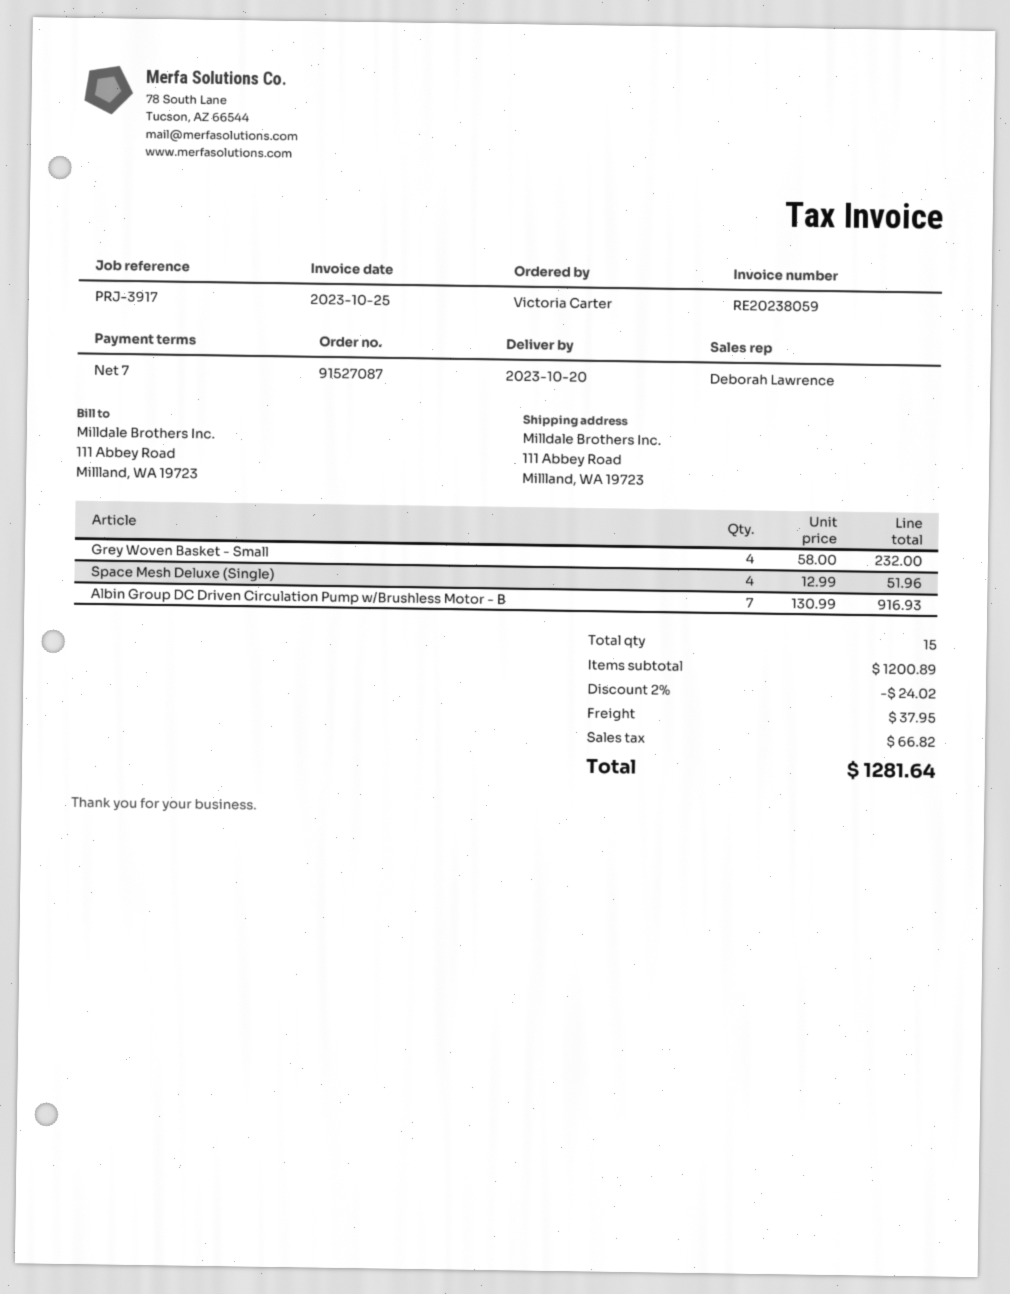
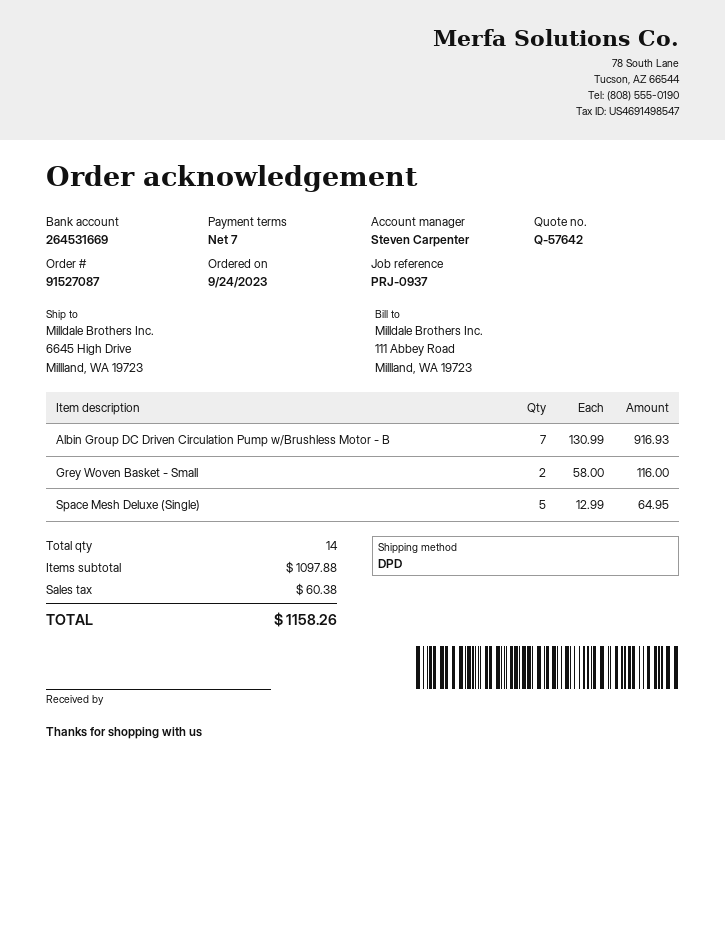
reference: PRJ-3917 -> PRJ-0937
sales rep: Deborah Lawrence -> Steven Carpenter
ship to: 111 Abbey Road, Millland, WA 19723 -> 6645 High Drive, Millland, WA 19723
Grey Woven Basket - Small: 4 x 58.00 = 232.00 -> 2 x 58.00 = 116.00
Space Mesh Deluxe (Single): 4 x 12.99 = 51.96 -> 5 x 12.99 = 64.95
total quantity: 15 -> 14
subtotal: 1200.89 -> 1097.88
discount: 2% = 24.02 -> none
shipping: 37.95 -> none
tax: 66.82 -> 60.38
total: 1281.64 -> 1158.26

